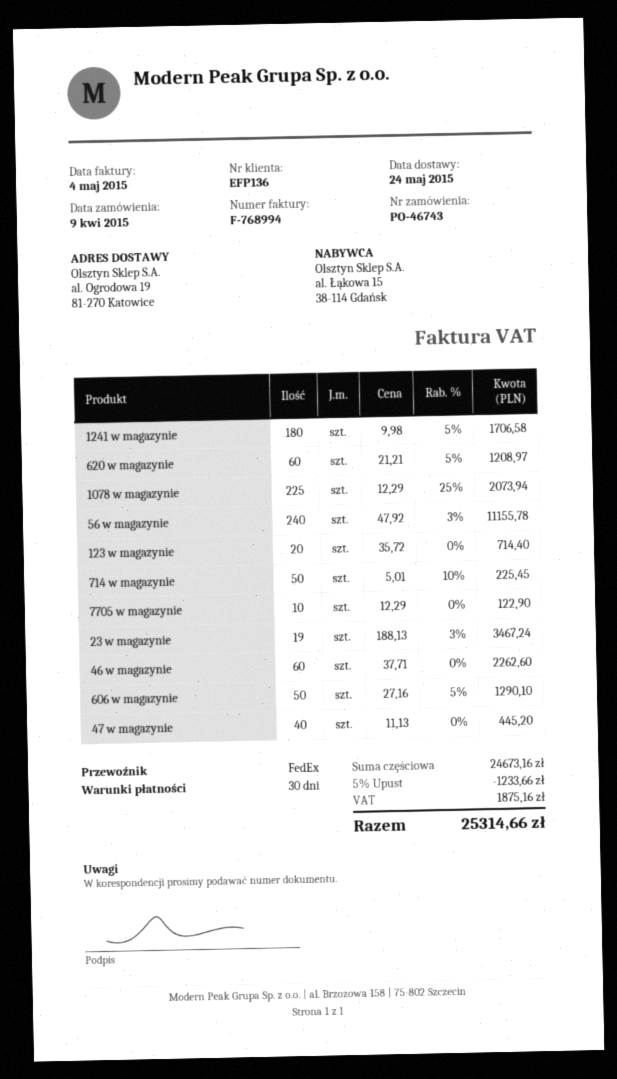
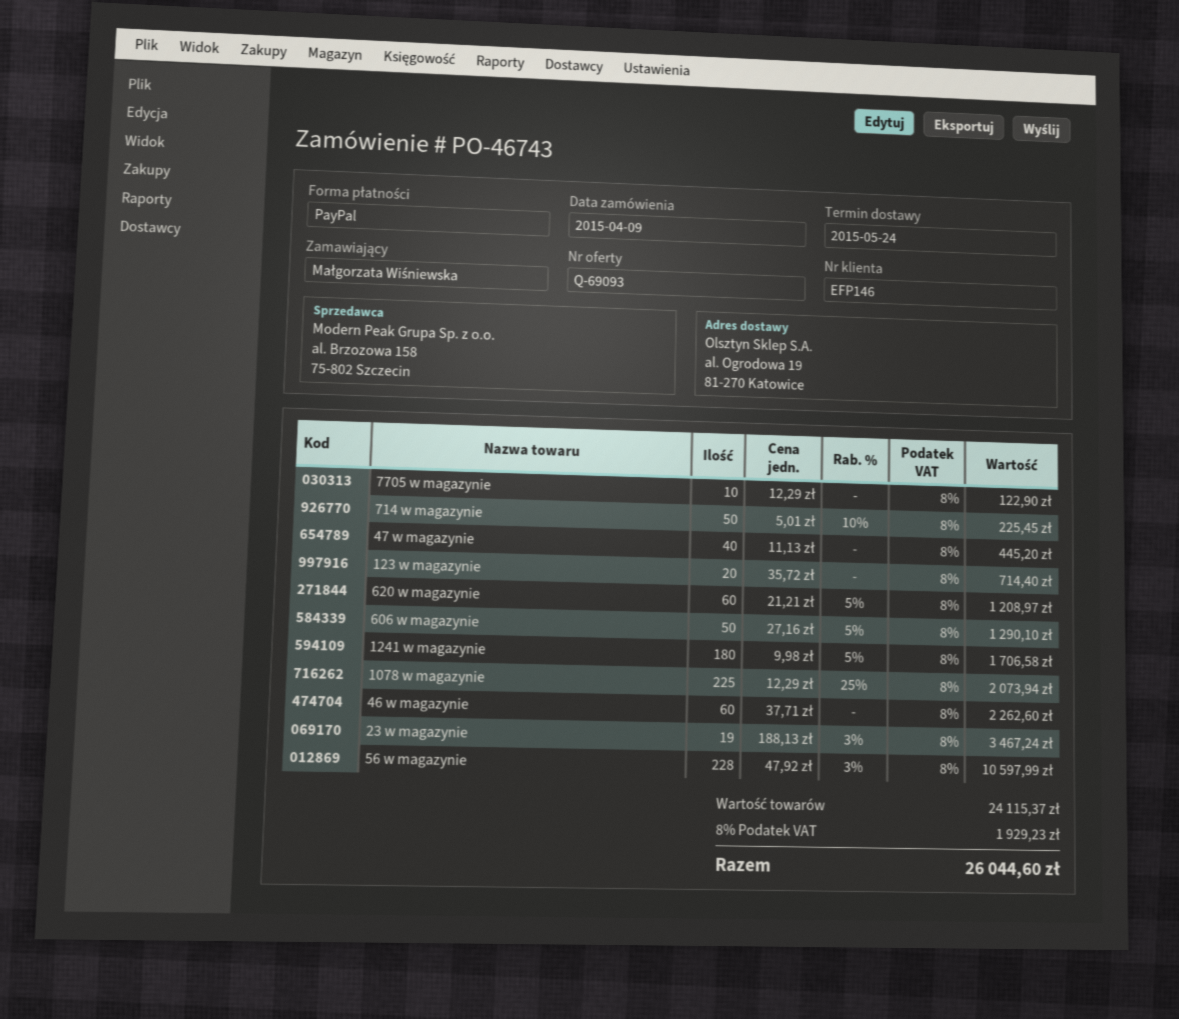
customer number: EFP136 -> EFP146
56 w magazynie: 240 x 47.92 - 3% = 11155.78 -> 228 x 47.92 - 3% = 10597.99
subtotal: 24673.16 -> 24115.37
discount: 5% = 1233.66 -> none
tax: 1875.16 -> 1929.23
total: 25314.66 -> 26044.60

